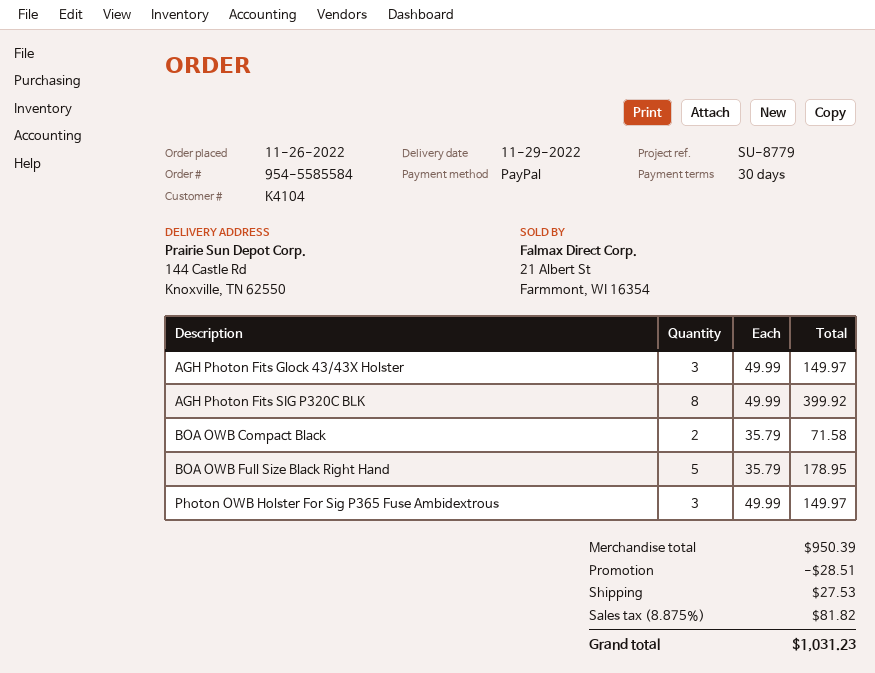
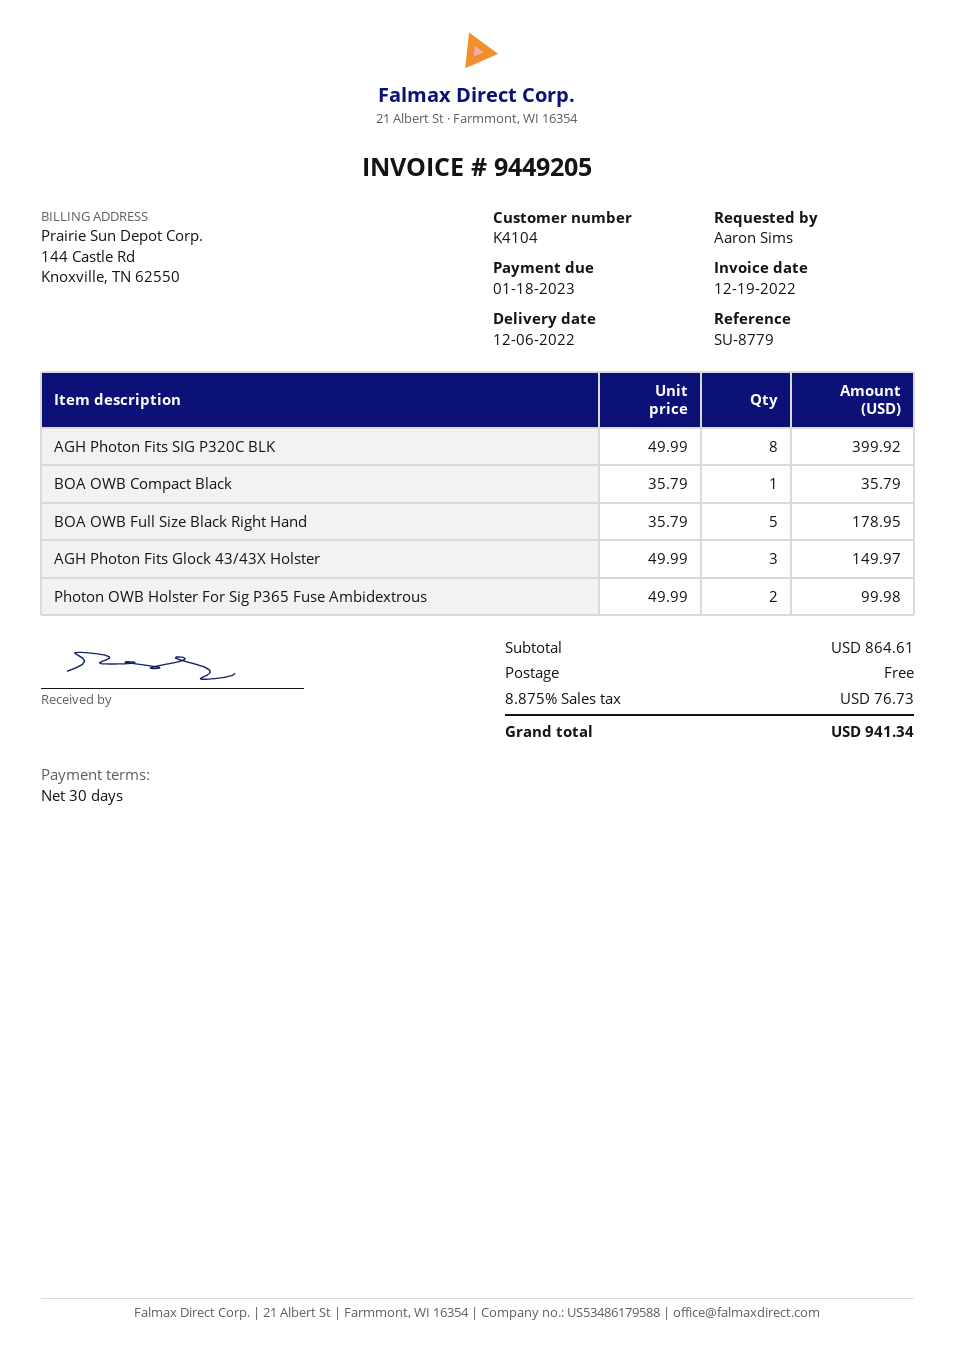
delivery date: 2022-11-29 -> 2022-12-06
BOA OWB Compact Black: 2 x 35.79 = 71.58 -> 1 x 35.79 = 35.79
Photon OWB Holster For Sig P365 Fuse Ambidextrous: 3 x 49.99 = 149.97 -> 2 x 49.99 = 99.98
subtotal: 950.39 -> 864.61
discount: 28.51 -> none
shipping: 27.53 -> 0.00
tax: 8.875% = 81.82 -> 8.875% = 76.73
total: 1031.23 -> 941.34

